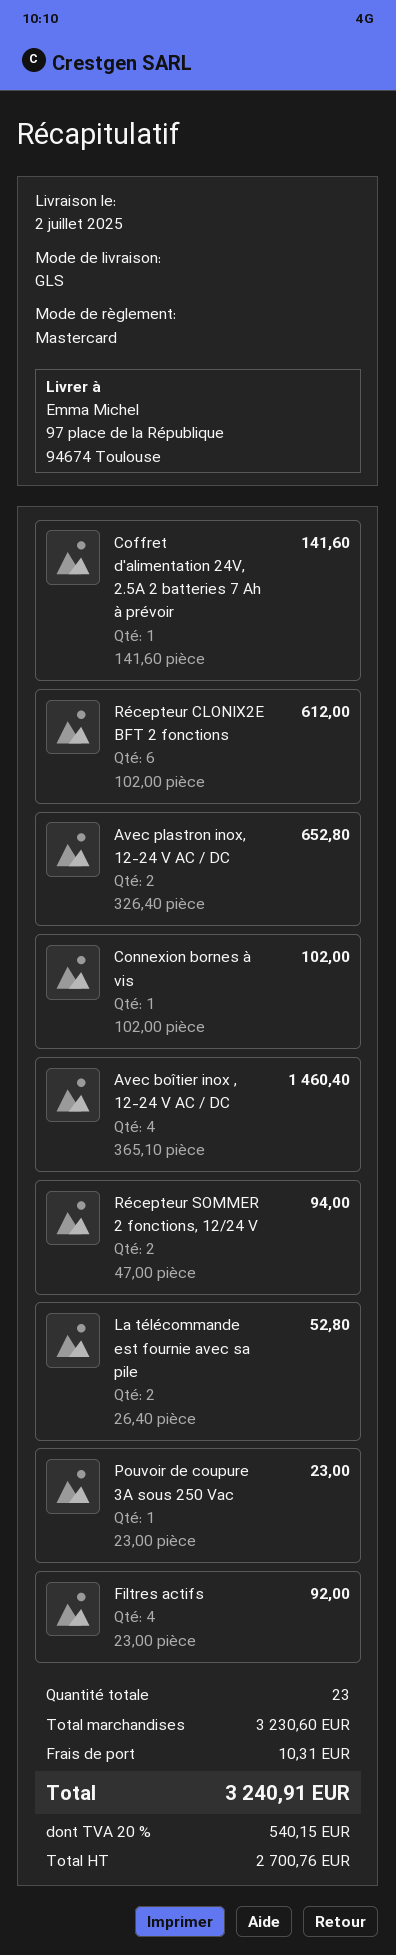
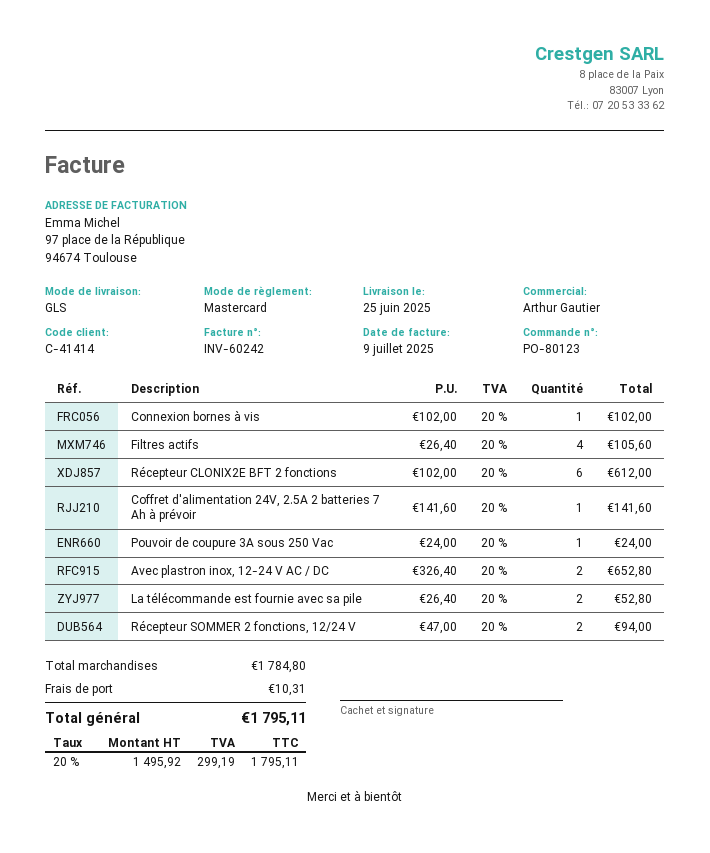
delivery date: 2025-07-02 -> 2025-06-25
Avec boîtier inox , 12-24 V AC / DC: 4 x 365.10 = 1460.40 -> none
Pouvoir de coupure 3A sous 250 Vac: 1 x 23.00 = 23.00 -> 1 x 24.00 = 24.00
Filtres actifs: 4 x 23.00 = 92.00 -> 4 x 26.40 = 105.60
subtotal: 3230.60 -> 1784.80
net: 2700.76 -> 1495.92
tax: 20% = 540.15 -> 20% = 299.19
total: 3240.91 -> 1795.11

